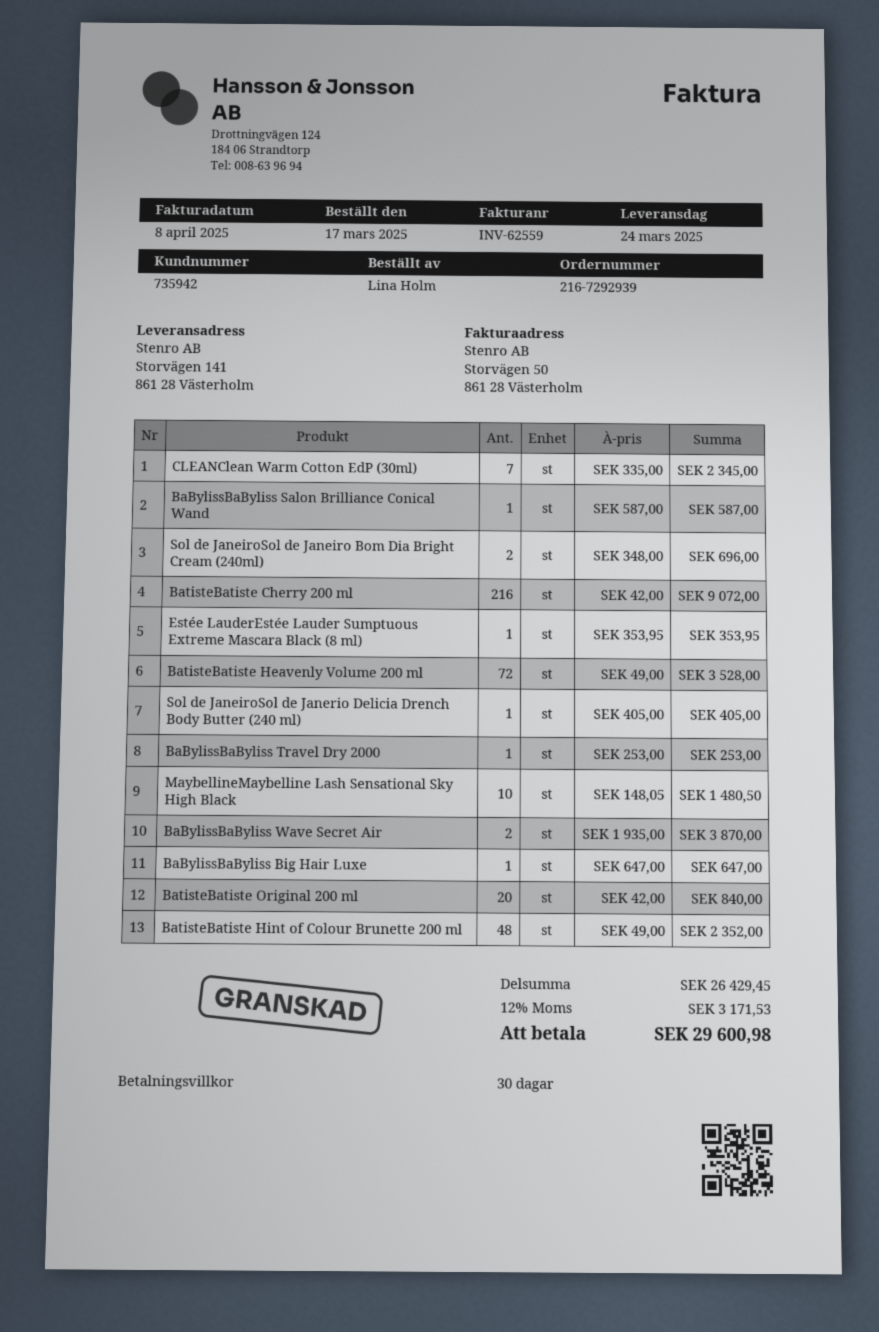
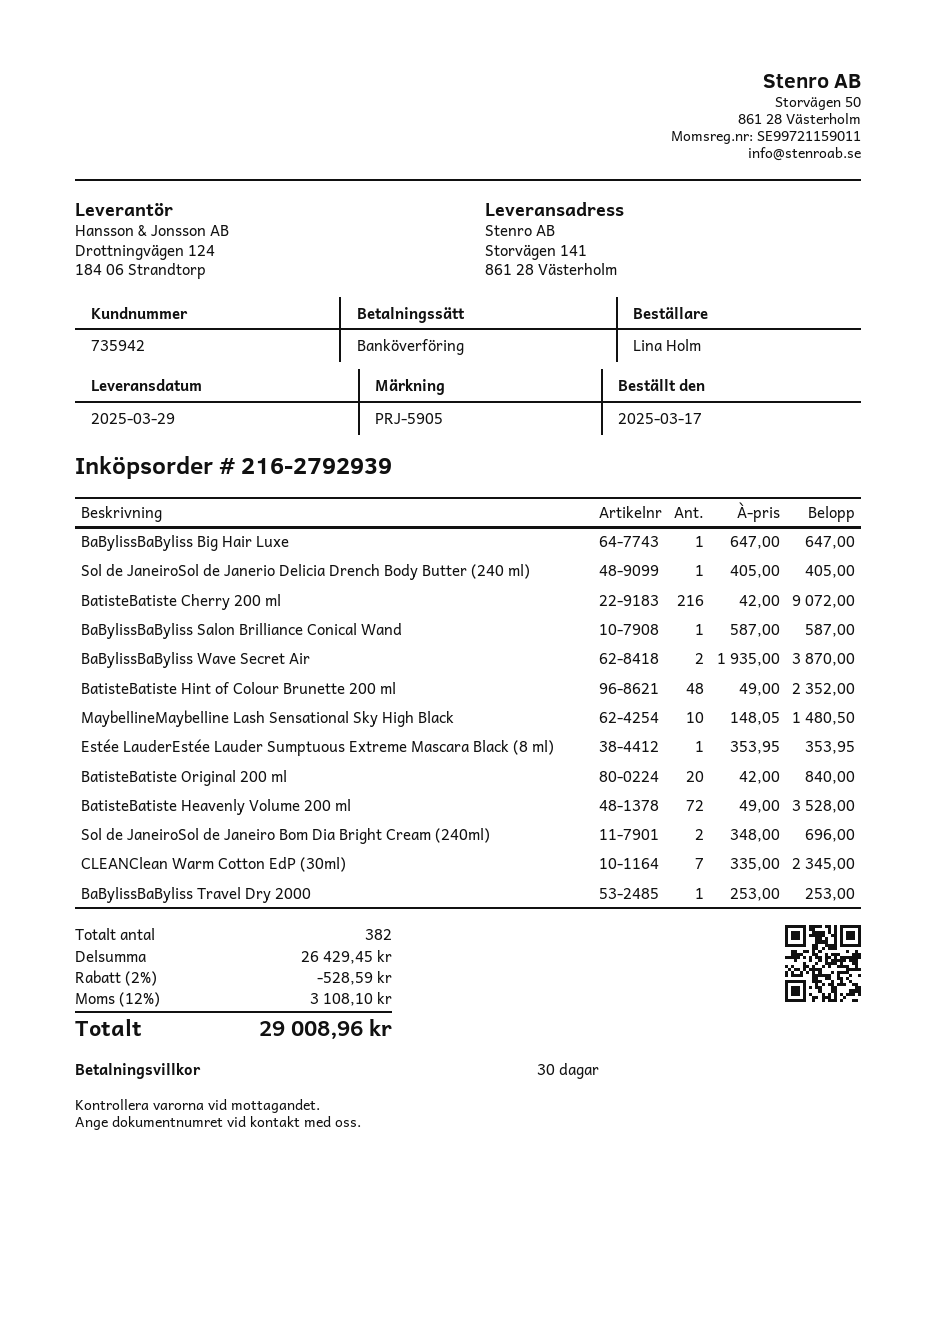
order number: 216-7292939 -> 216-2792939
delivery date: 2025-03-24 -> 2025-03-29
discount: none -> 2% = 528.59
tax: 12% = 3171.53 -> 12% = 3108.10
total: 29600.98 -> 29008.96

